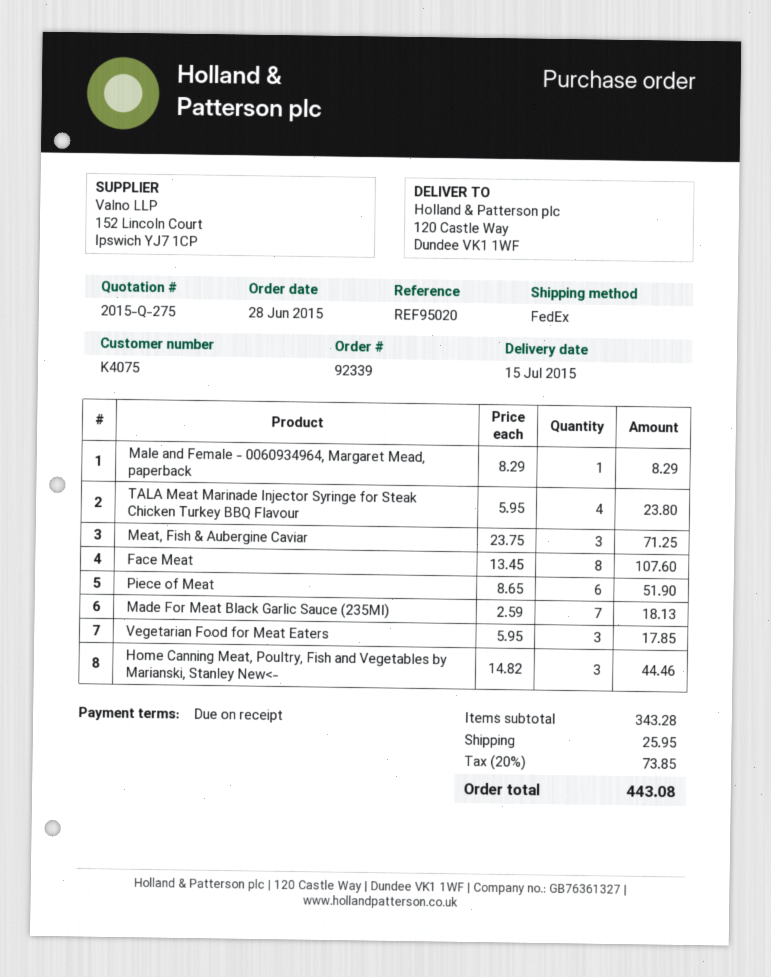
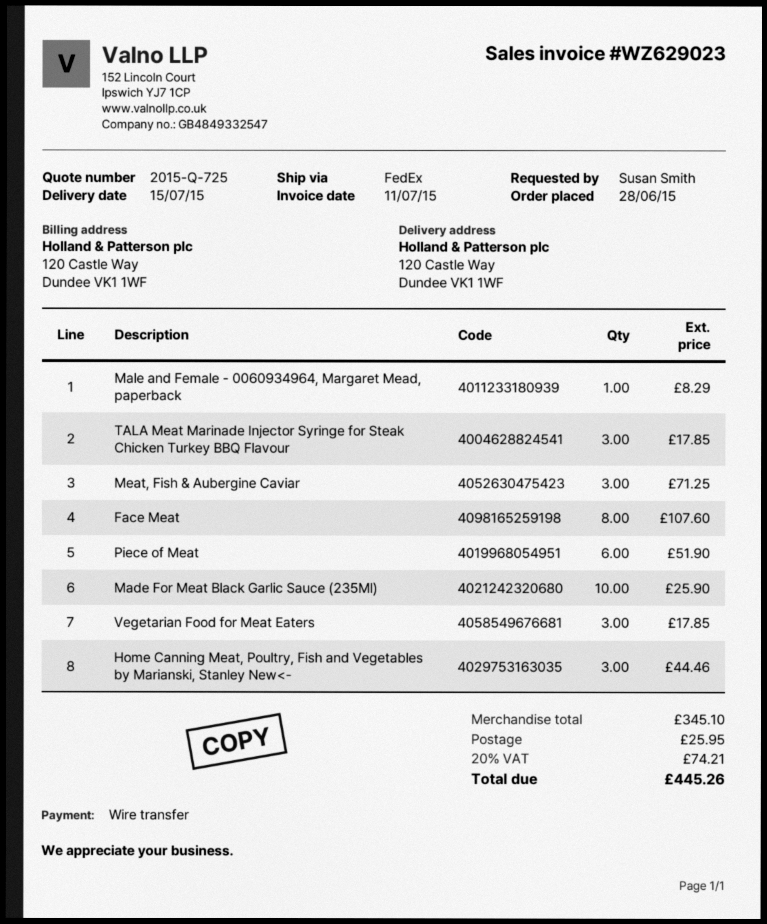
quote number: 2015-Q-275 -> 2015-Q-725
TALA Meat Marinade Injector Syringe for Steak Chicken Turkey BBQ Flavour: 4 for 23.80 -> 3 for 17.85
Made For Meat Black Garlic Sauce (235Ml): 7 for 18.13 -> 10 for 25.90
subtotal: 343.28 -> 345.10
tax: 20% = 73.85 -> 20% = 74.21
total: 443.08 -> 445.26

